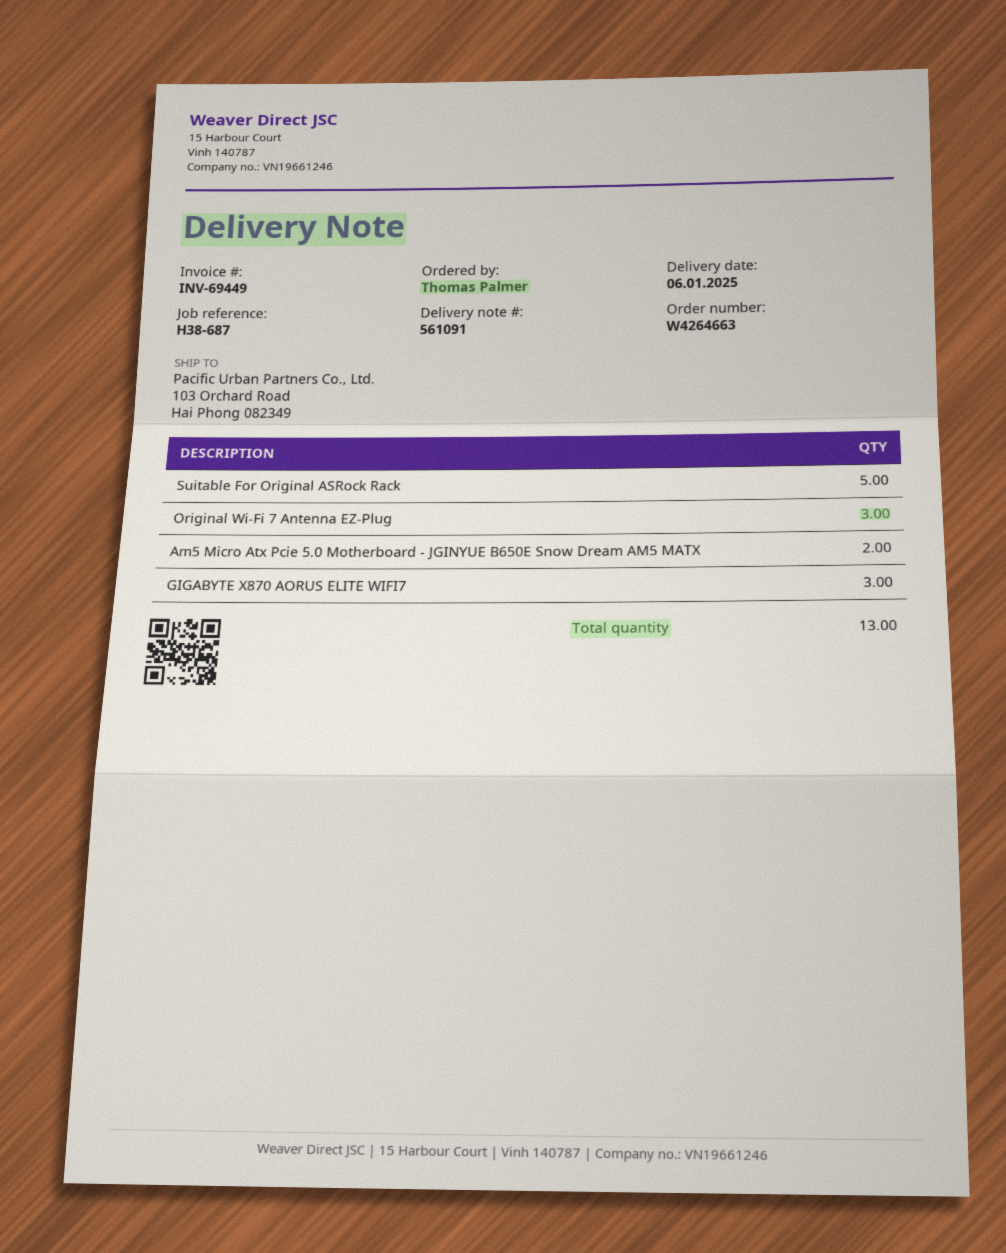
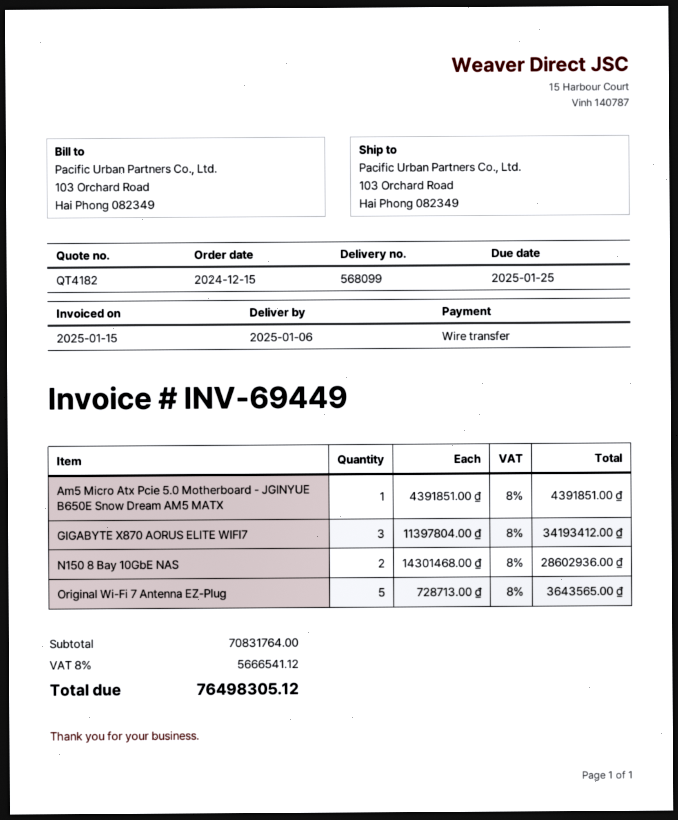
delivery note number: 561091 -> 568099
Suitable For Original ASRock Rack: 5 -> none
Original Wi-Fi 7 Antenna EZ-Plug: 3 -> 5
Am5 Micro Atx Pcie 5.0 Motherboard - JGINYUE B650E Snow Dream AM5 MATX: 2 -> 1
N150 8 Bay 10GbE NAS: none -> 2

